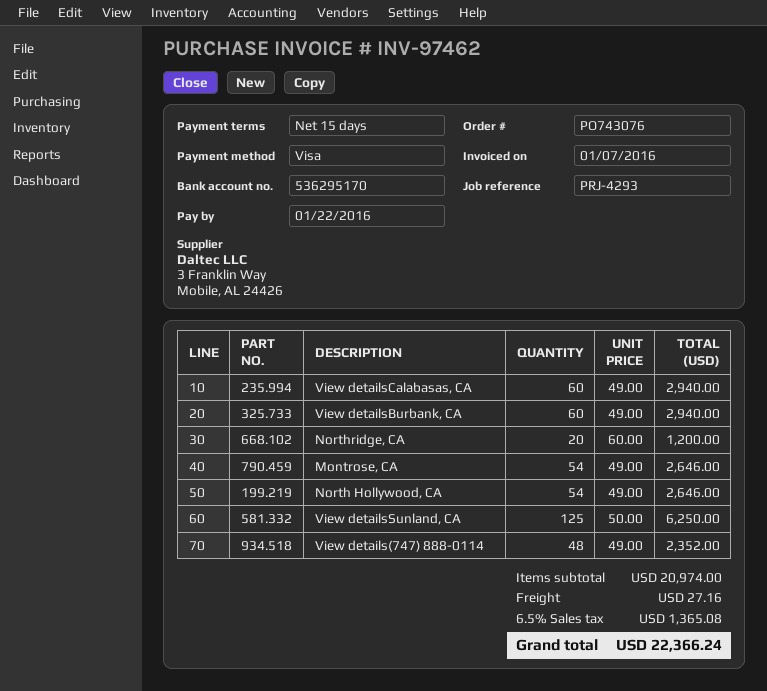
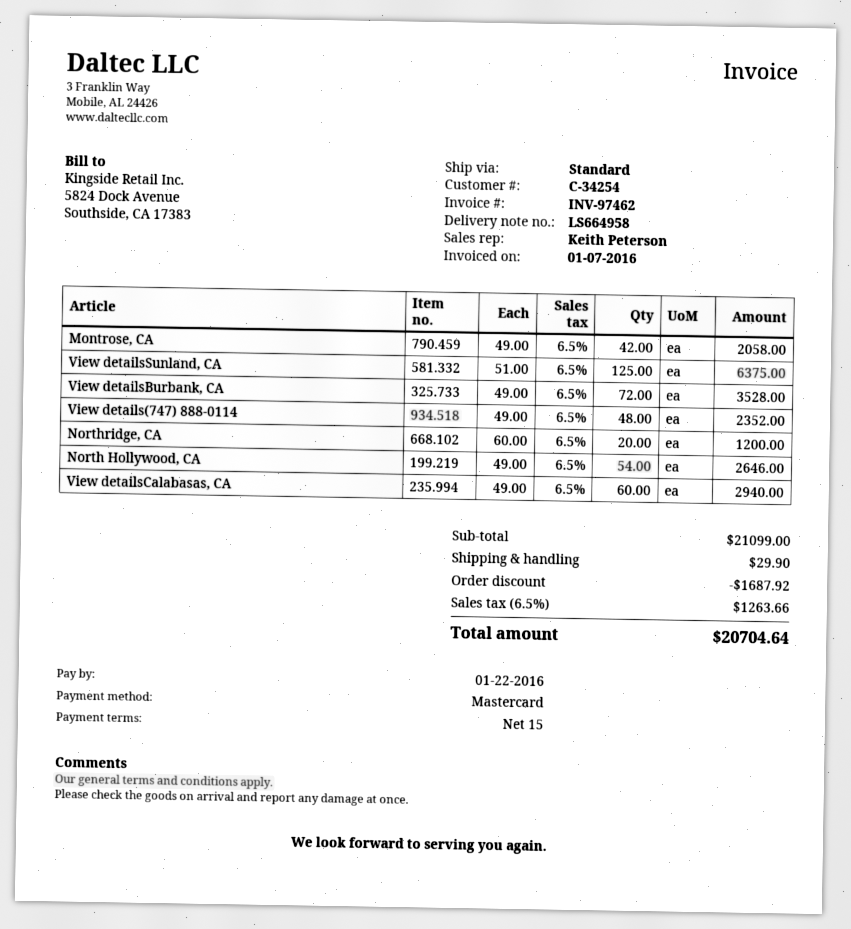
payment method: Visa -> Mastercard
View detailsBurbank, CA: 60 x 49.00 = 2940.00 -> 72 x 49.00 = 3528.00
Montrose, CA: 54 x 49.00 = 2646.00 -> 42 x 49.00 = 2058.00
View detailsSunland, CA: 125 x 50.00 = 6250.00 -> 125 x 51.00 = 6375.00
subtotal: 20974.00 -> 21099.00
discount: none -> 1687.92
shipping: 27.16 -> 29.90
tax: 6.5% = 1365.08 -> 6.5% = 1263.66
total: 22366.24 -> 20704.64

